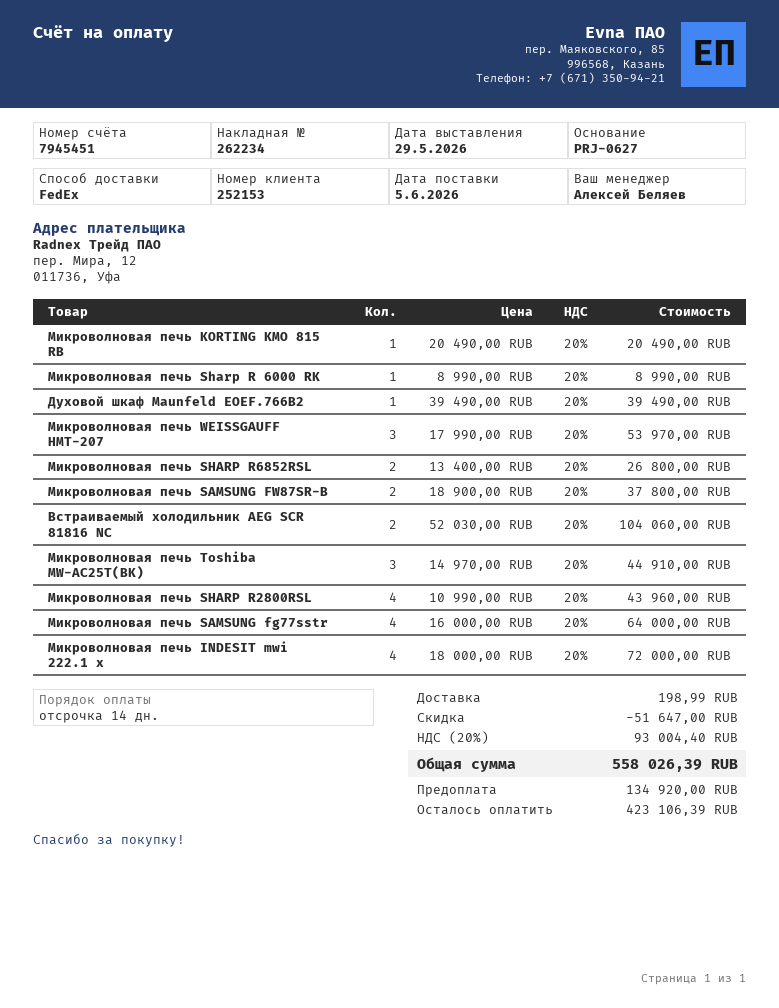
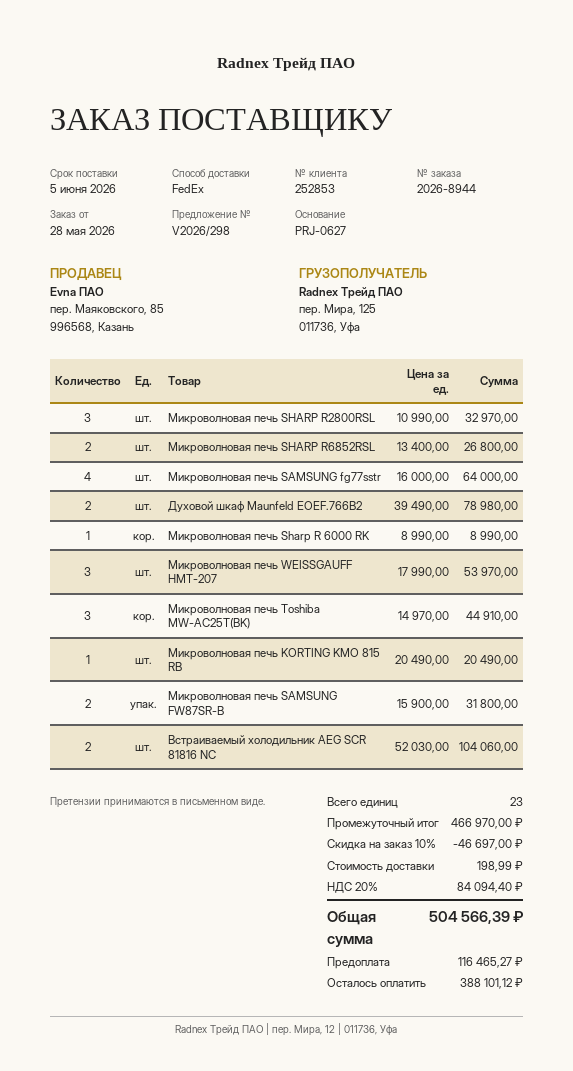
customer number: 252153 -> 252853
Духовой шкаф Maunfeld EOEF.766B2: 1 x 39490.00 = 39490.00 -> 2 x 39490.00 = 78980.00
Микроволновая печь SAMSUNG FW87SR-B: 2 x 18900.00 = 37800.00 -> 2 x 15900.00 = 31800.00
Микроволновая печь SHARP R2800RSL: 4 x 10990.00 = 43960.00 -> 3 x 10990.00 = 32970.00
Микроволновая печь INDESIT mwi 222.1 x: 4 x 18000.00 = 72000.00 -> none
discount: 51647.00 -> 46697.00
tax: 20% = 93004.40 -> 20% = 84094.40
total: 558026.39 -> 504566.39
deposit: 134920.00 -> 116465.27
balance: 423106.39 -> 388101.12

